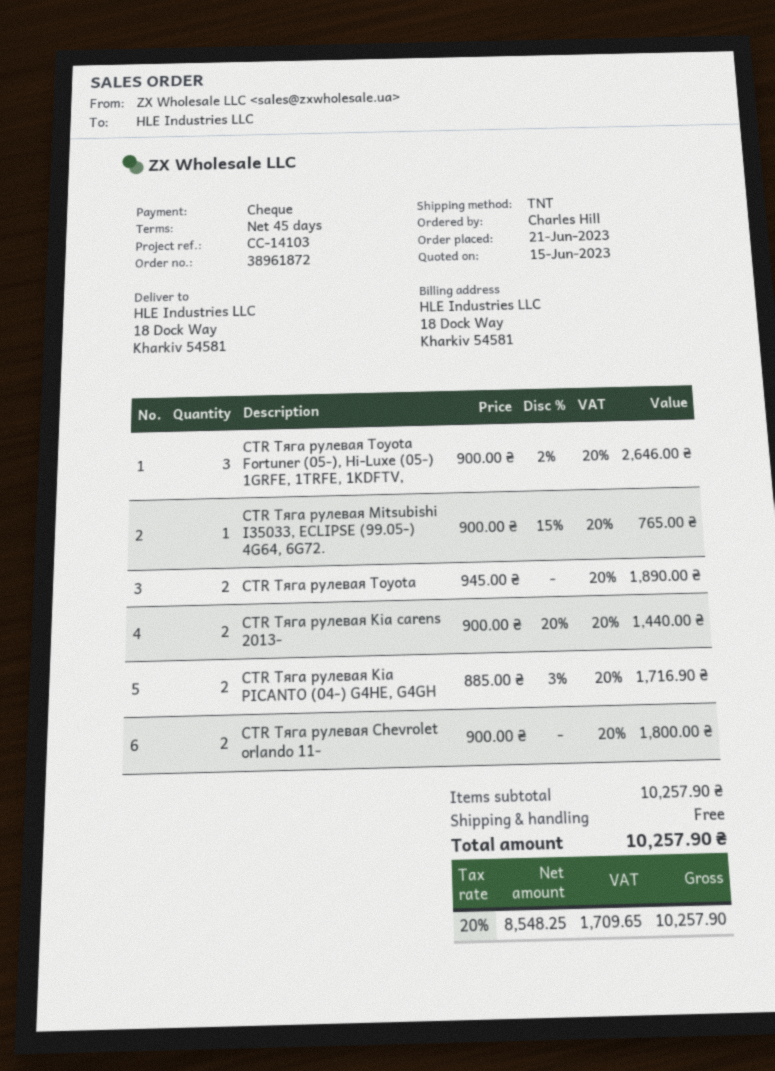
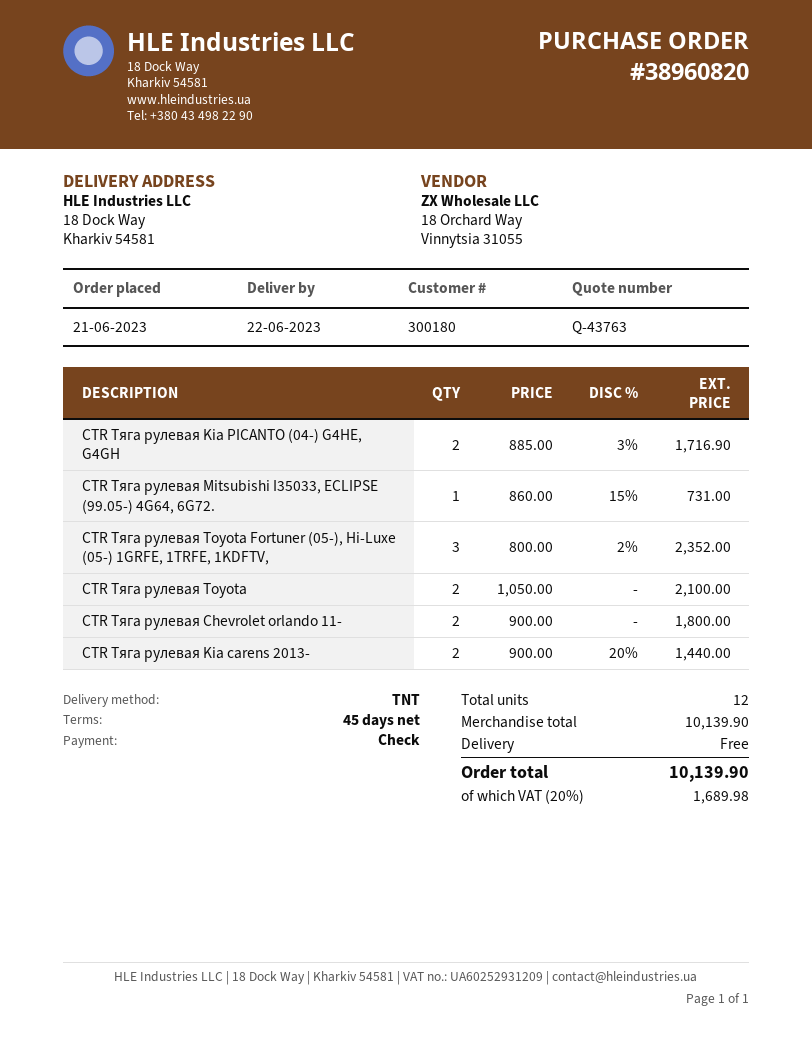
order number: 38961872 -> 38960820
CTR Тяга рулевая Toyota Fortuner (05-), Hi-Luxe (05-) 1GRFE, 1TRFE, 1KDFTV,: 3 x 900.00 - 2% = 2646.00 -> 3 x 800.00 - 2% = 2352.00
CTR Тяга рулевая Mitsubishi I35033, ECLIPSE (99.05-) 4G64, 6G72.: 1 x 900.00 - 15% = 765.00 -> 1 x 860.00 - 15% = 731.00
CTR Тяга рулевая Toyota: 2 x 945.00 = 1890.00 -> 2 x 1050.00 = 2100.00
subtotal: 10257.90 -> 10139.90
tax: 20% = 1709.65 -> 20% = 1689.98
total: 10257.90 -> 10139.90

